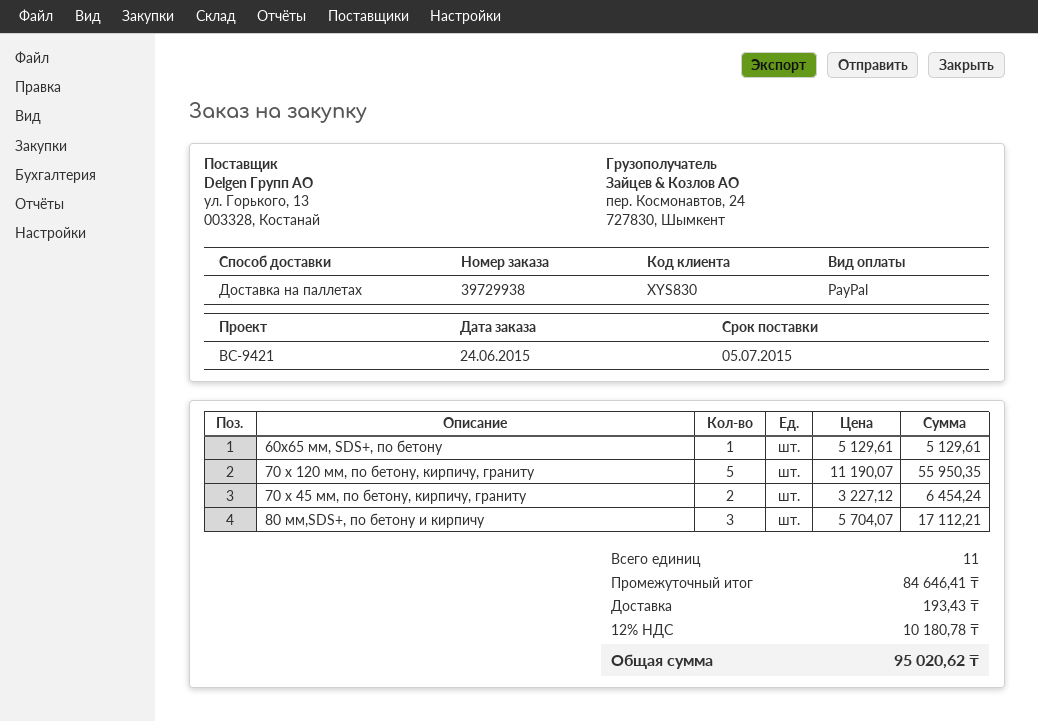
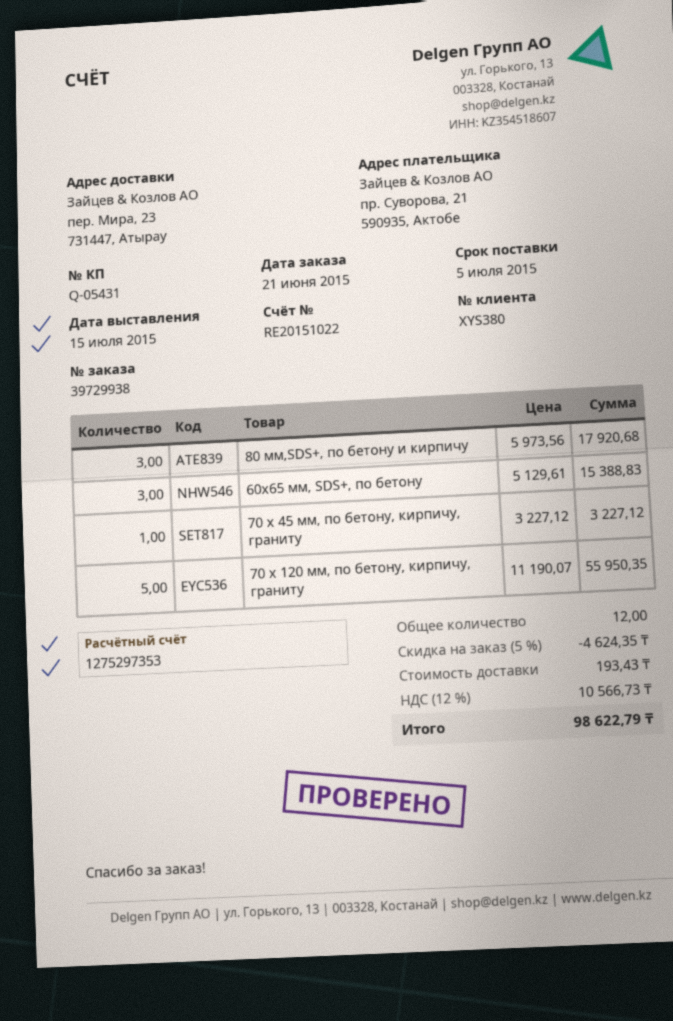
order date: 2015-06-24 -> 2015-06-21
customer number: XYS830 -> XYS380
ship to: пер. Космонавтов, 24, 727830, Шымкент -> пер. Мира, 23, 731447, Атырау
60х65 мм, SDS+, по бетону: 1 x 5129.61 = 5129.61 -> 3 x 5129.61 = 15388.83
70 х 45 мм, по бетону, кирпичу, граниту: 2 x 3227.12 = 6454.24 -> 1 x 3227.12 = 3227.12
80 мм,SDS+, по бетону и кирпичу: 3 x 5704.07 = 17112.21 -> 3 x 5973.56 = 17920.68
total quantity: 11 -> 12
discount: none -> 5% = 4624.35
tax: 12% = 10180.78 -> 12% = 10566.73
total: 95020.62 -> 98622.79

